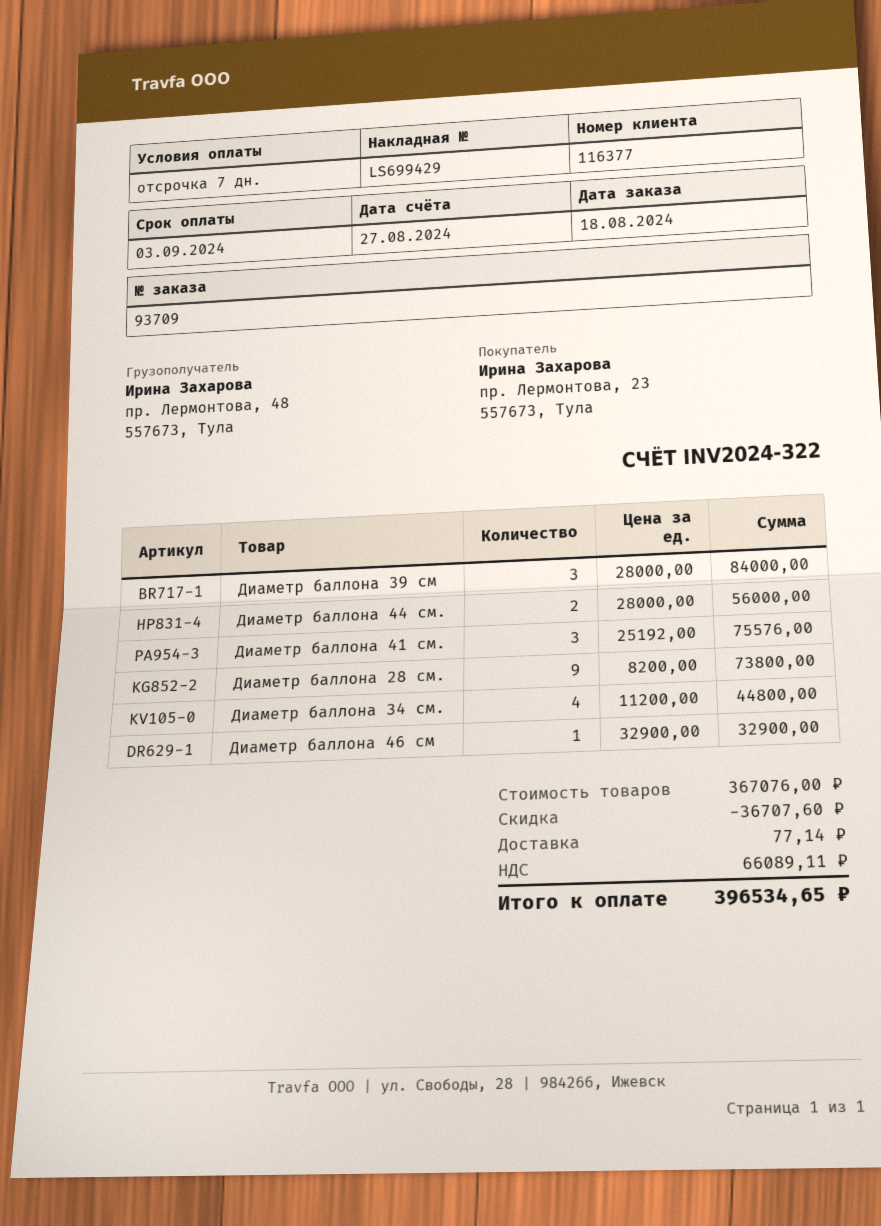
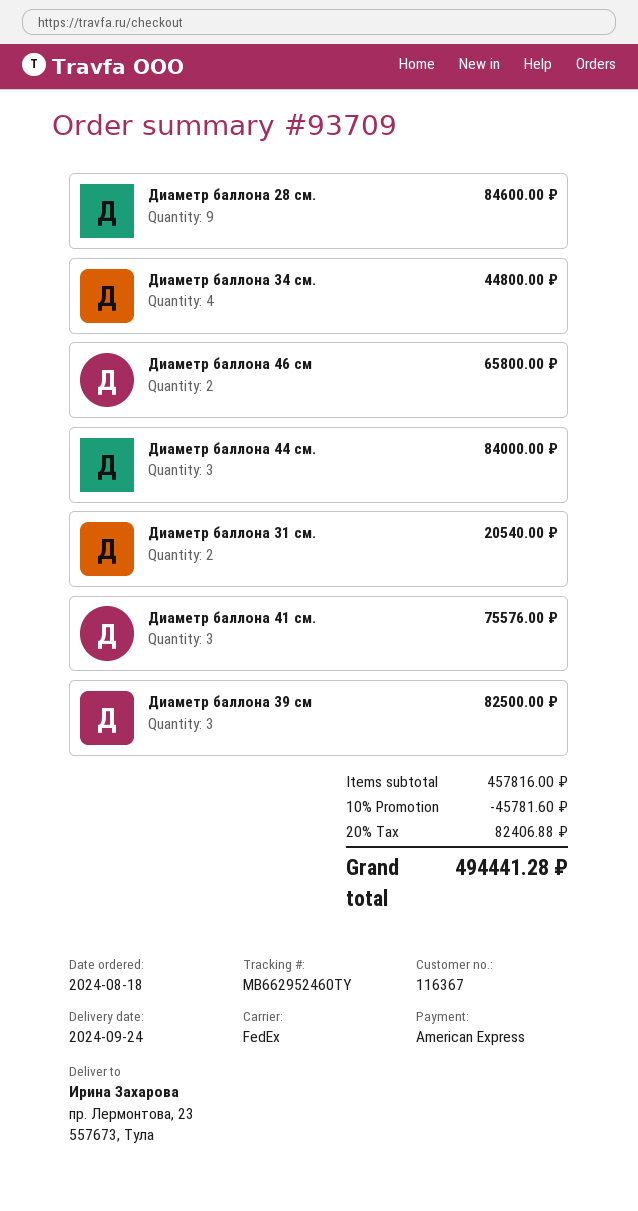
customer number: 116377 -> 116367
ship to: пр. Лермонтова, 48, 557673, Тула -> пр. Лермонтова, 23, 557673, Тула
Диаметр баллона 39 см: 3 for 84000.00 -> 3 for 82500.00
Диаметр баллона 44 см.: 2 for 56000.00 -> 3 for 84000.00
Диаметр баллона 28 см.: 9 for 73800.00 -> 9 for 84600.00
Диаметр баллона 46 см: 1 for 32900.00 -> 2 for 65800.00
Диаметр баллона 31 см.: none -> 2 for 20540.00
subtotal: 367076.00 -> 457816.00
discount: 36707.60 -> 45781.60
shipping: 77.14 -> none
tax: 66089.11 -> 82406.88
total: 396534.65 -> 494441.28

